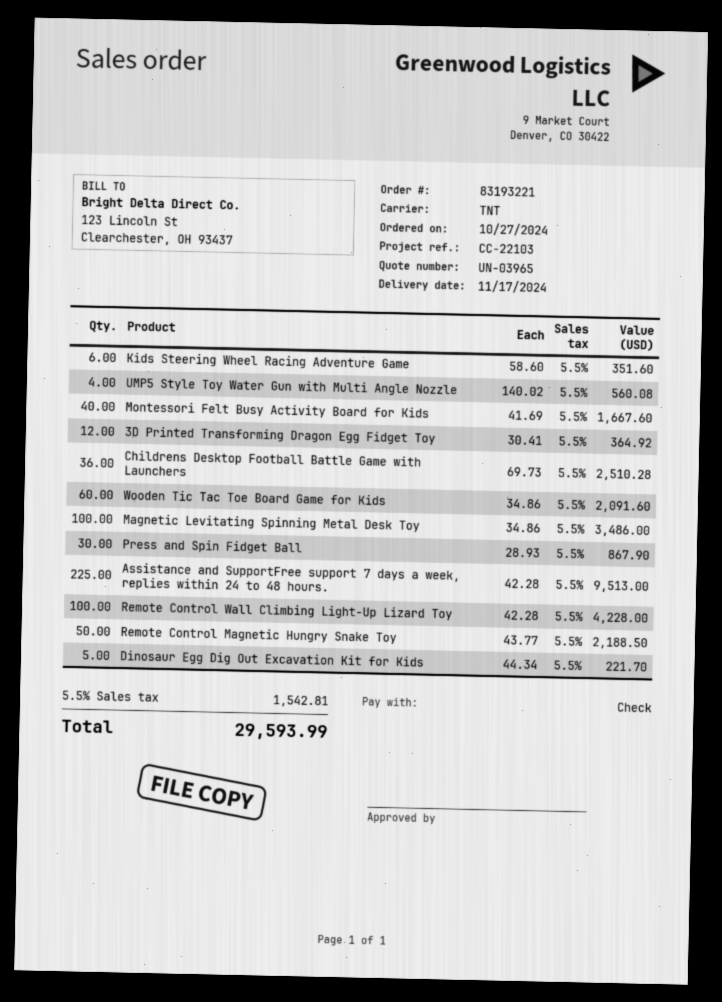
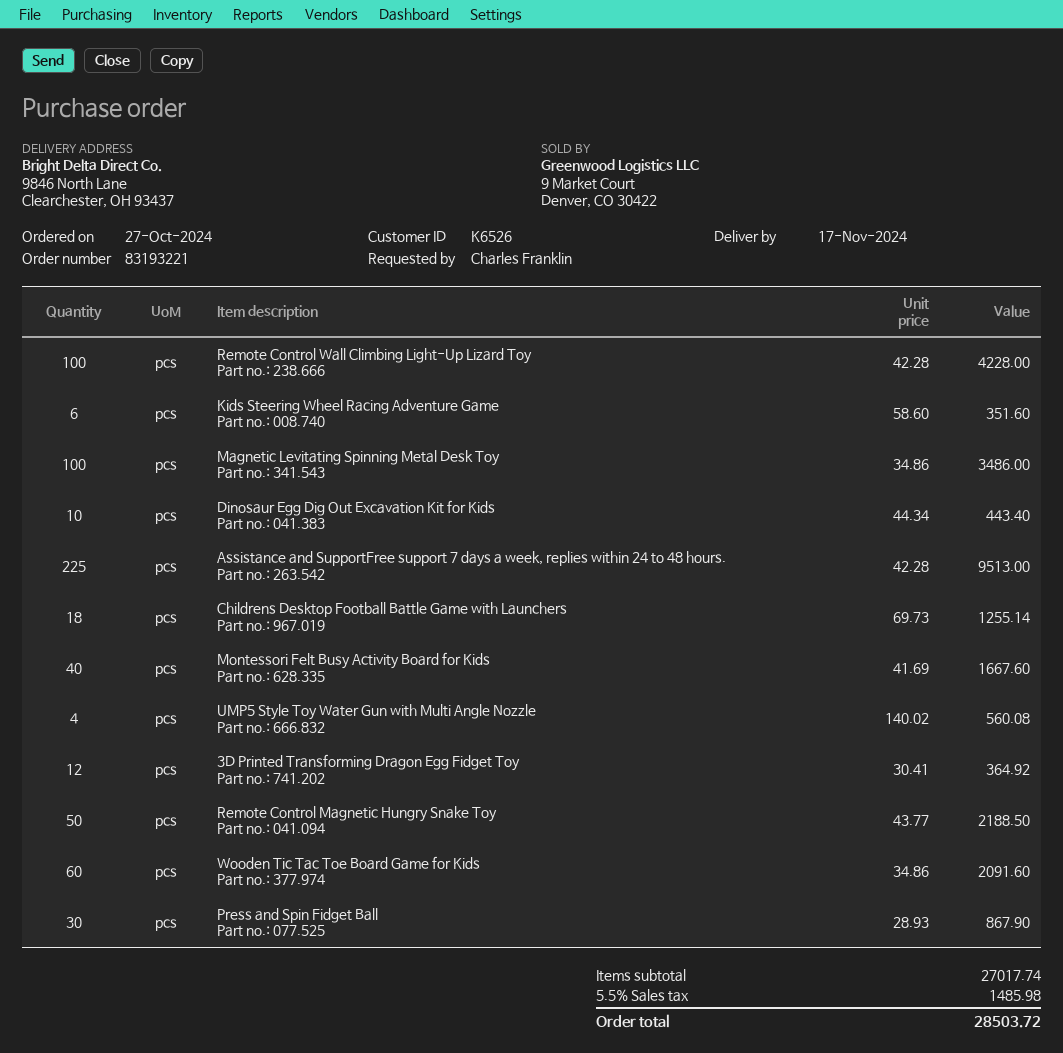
Childrens Desktop Football Battle Game with Launchers: 36 x 69.73 = 2510.28 -> 18 x 69.73 = 1255.14
Dinosaur Egg Dig Out Excavation Kit for Kids: 5 x 44.34 = 221.70 -> 10 x 44.34 = 443.40
tax: 5.5% = 1542.81 -> 5.5% = 1485.98
total: 29593.99 -> 28503.72

